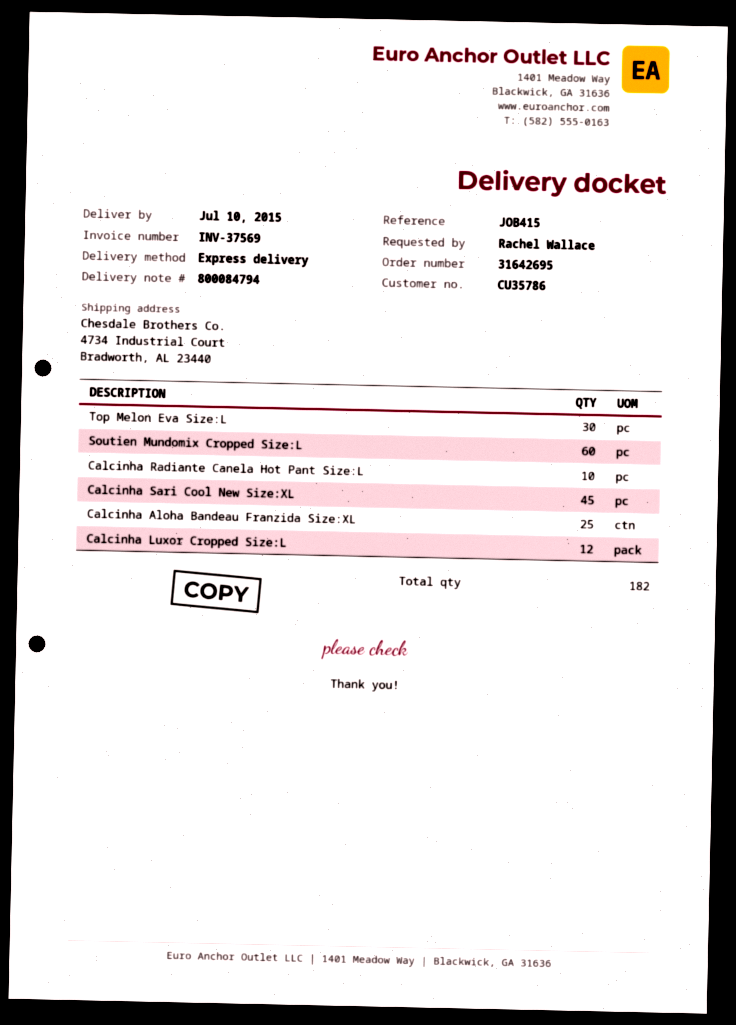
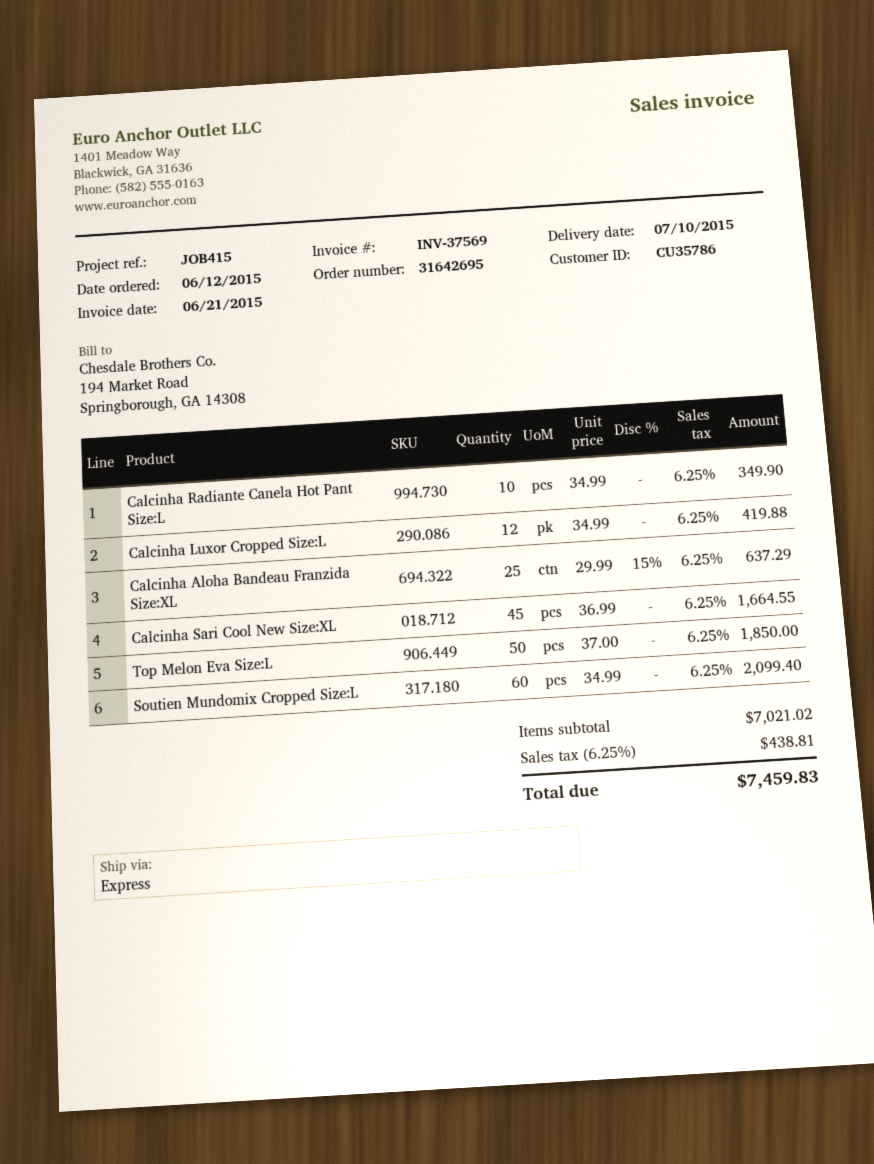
Top Melon Eva Size:L: 30 -> 50

